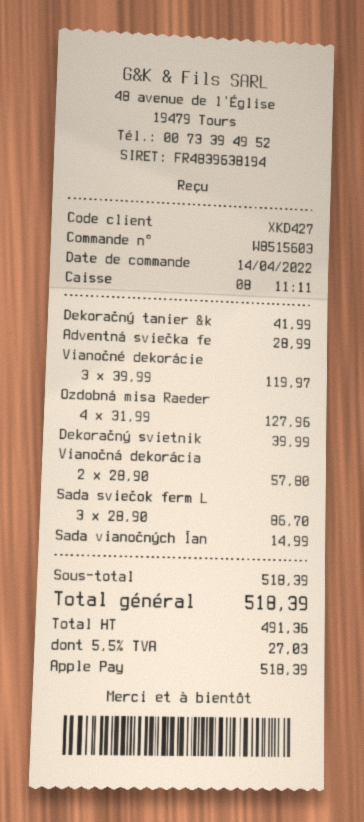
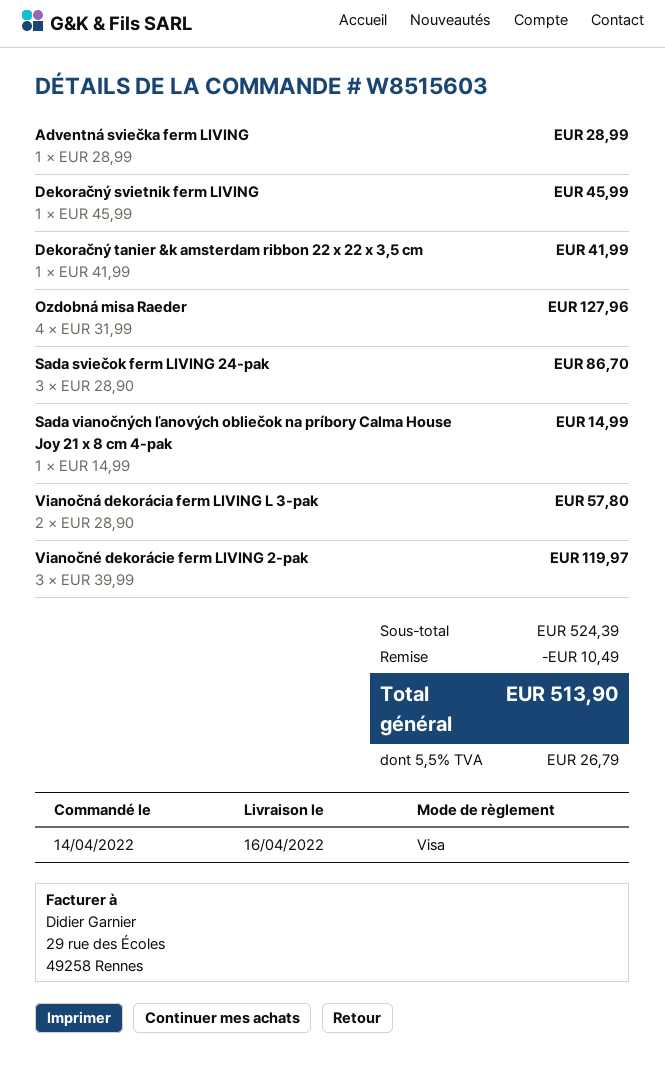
payment method: Apple Pay -> Visa
Dekoračný svietnik: 1 x 39.99 = 39.99 -> 1 x 45.99 = 45.99
subtotal: 518.39 -> 524.39
discount: none -> 10.49
tax: 5.5% = 27.03 -> 5.5% = 26.79
total: 518.39 -> 513.90

